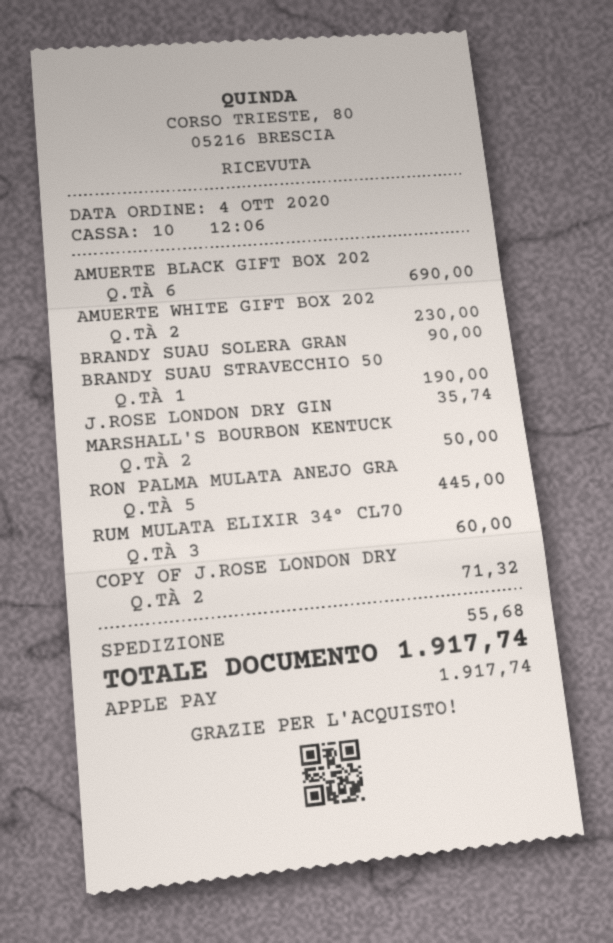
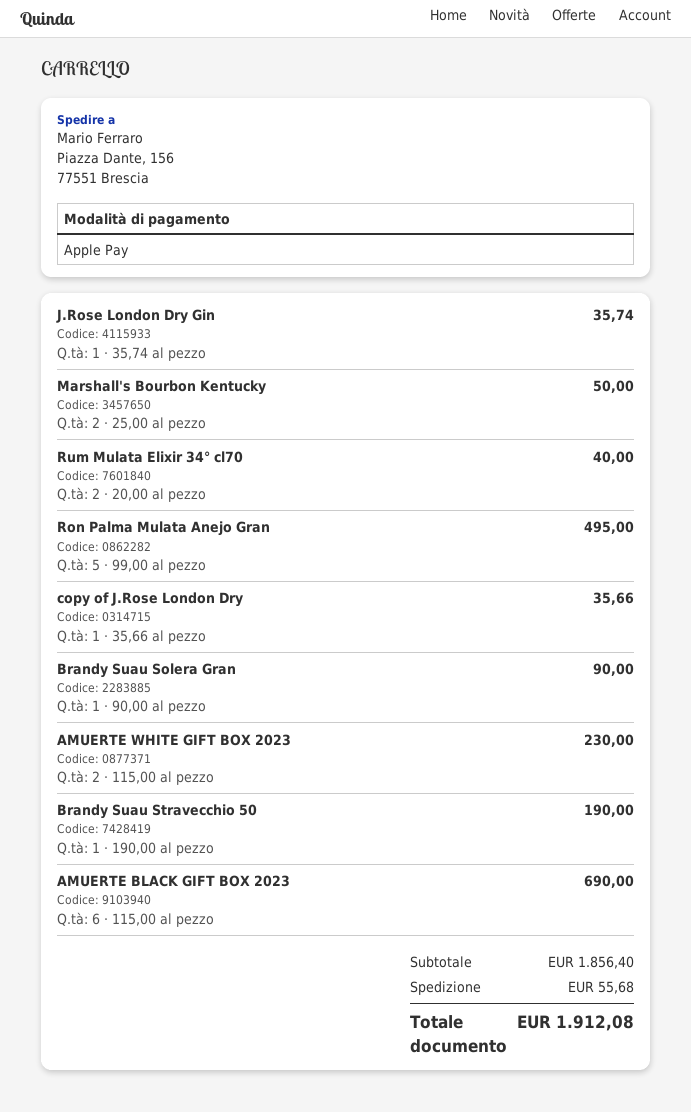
RON PALMA MULATA ANEJO GRA: 5 for 445.00 -> 5 for 495.00
RUM MULATA ELIXIR 34° CL70: 3 for 60.00 -> 2 for 40.00
COPY OF J.ROSE LONDON DRY: 2 for 71.32 -> 1 for 35.66
total: 1917.74 -> 1912.08

